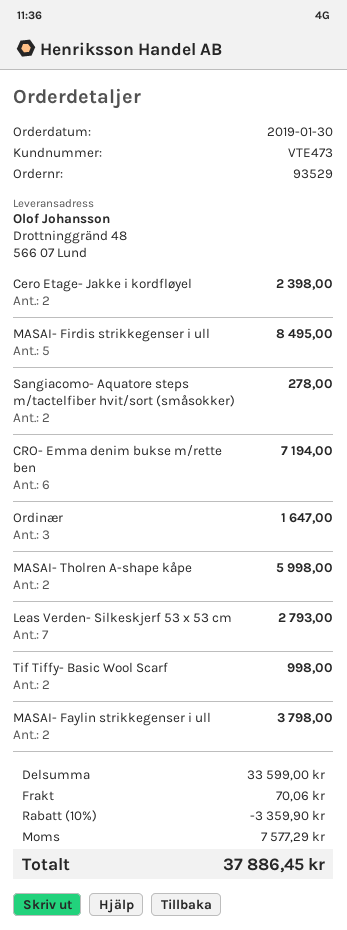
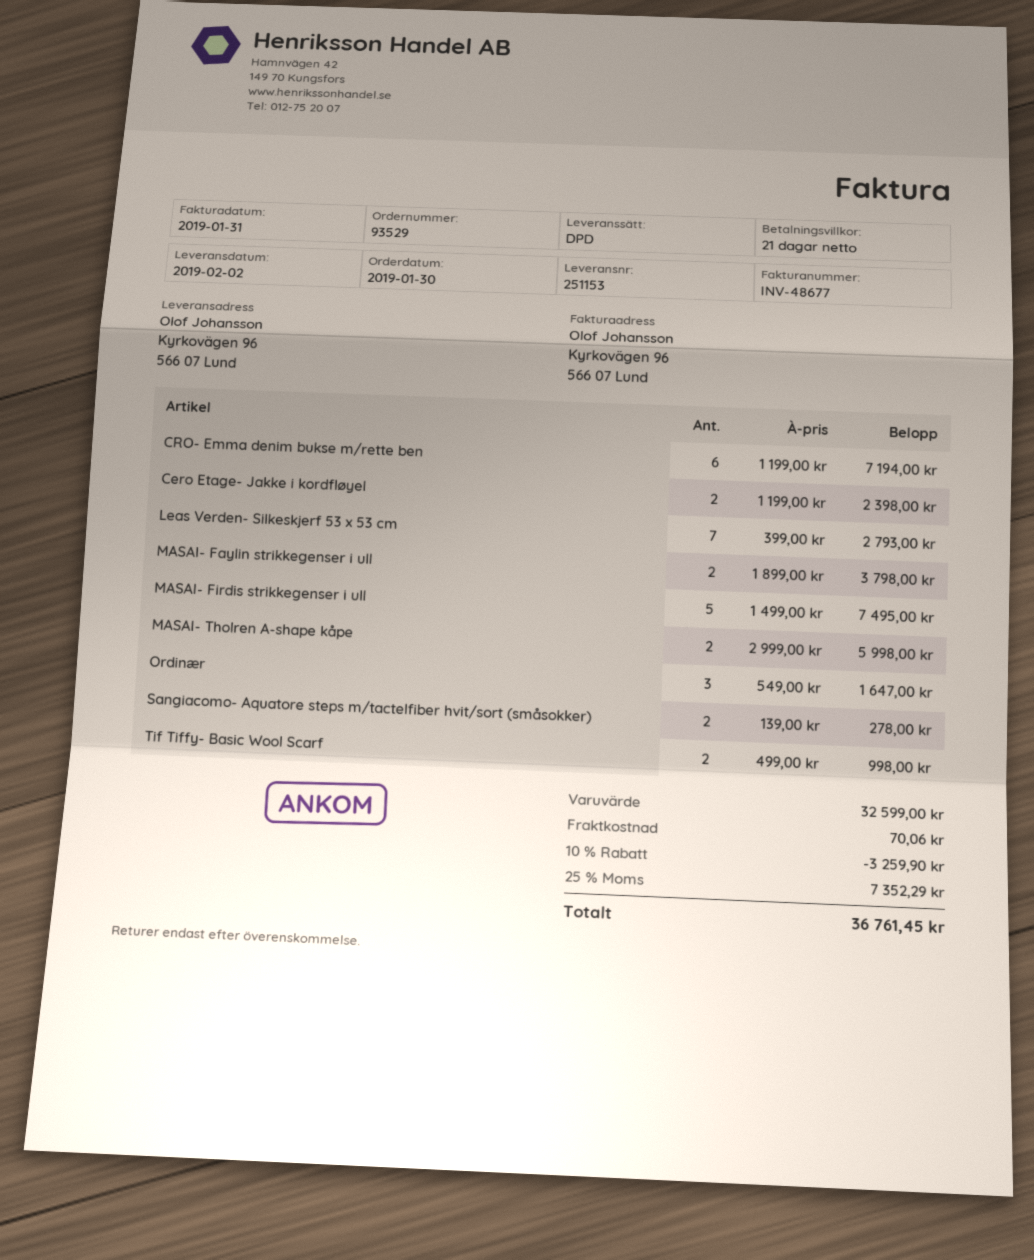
ship to: Drottninggränd 48, 566 07 Lund -> Kyrkovägen 96, 566 07 Lund
MASAI- Firdis strikkegenser i ull: 5 for 8495.00 -> 5 for 7495.00
subtotal: 33599.00 -> 32599.00
discount: 10% = 3359.90 -> 10% = 3259.90
tax: 7577.29 -> 7352.29
total: 37886.45 -> 36761.45

